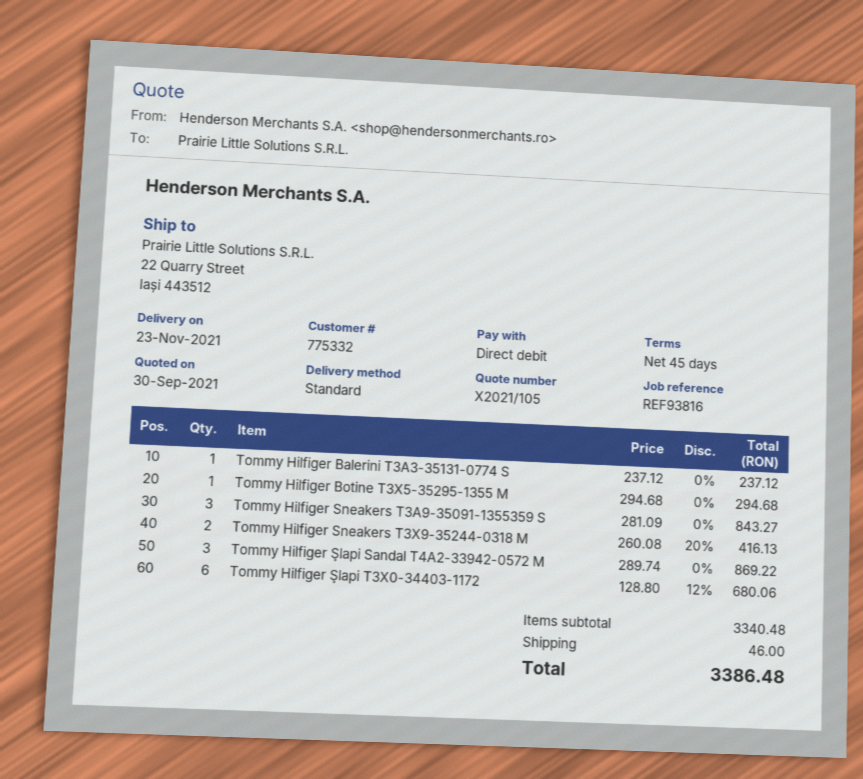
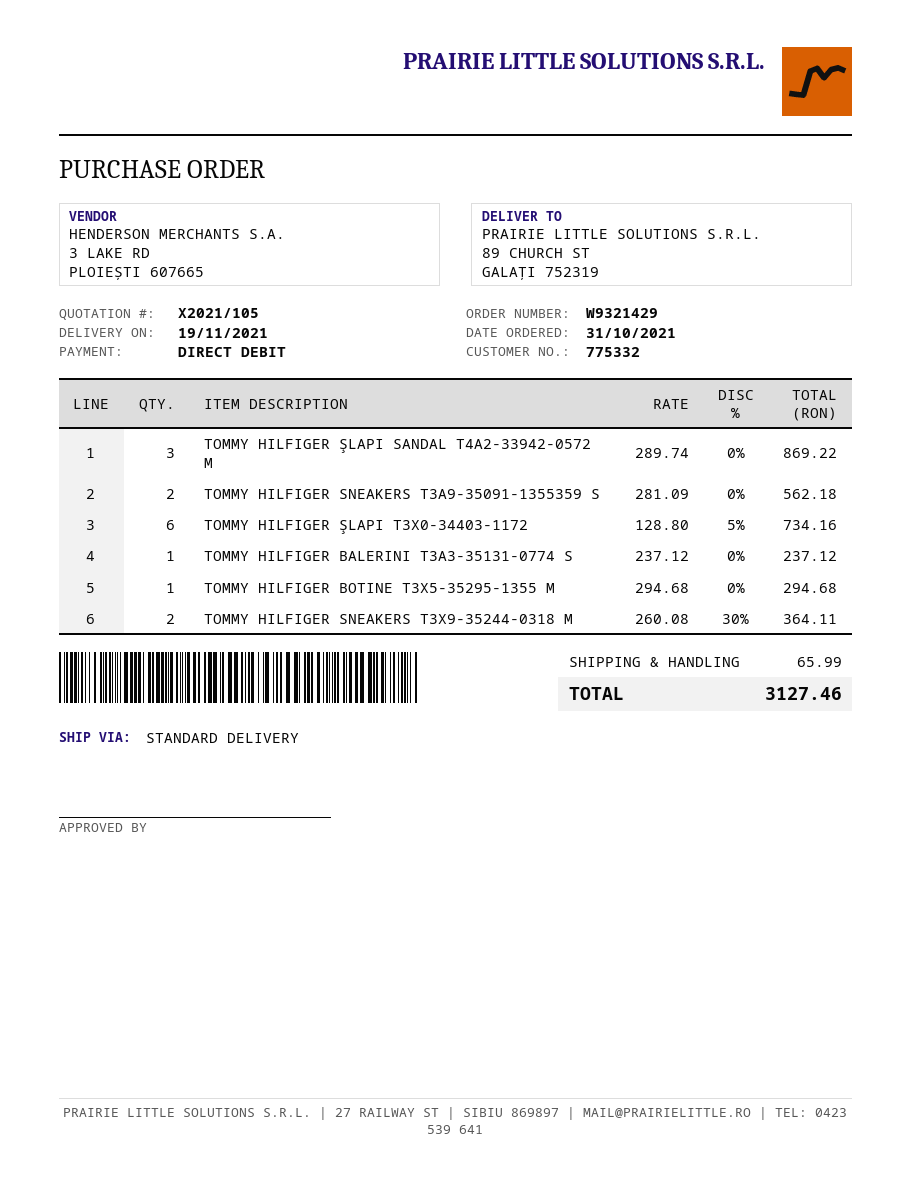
delivery date: 2021-11-23 -> 2021-11-19
ship to: 22 Quarry Street, Iași 443512 -> 89 CHURCH ST, GALAȚI 752319
Tommy Hilfiger Sneakers T3A9-35091-1355359 S: 3 x 281.09 = 843.27 -> 2 x 281.09 = 562.18
Tommy Hilfiger Sneakers T3X9-35244-0318 M: 2 x 260.08 - 20% = 416.13 -> 2 x 260.08 - 30% = 364.11
Tommy Hilfiger Şlapi T3X0-34403-1172: 6 x 128.80 - 12% = 680.06 -> 6 x 128.80 - 5% = 734.16
shipping: 46.00 -> 65.99
total: 3386.48 -> 3127.46

